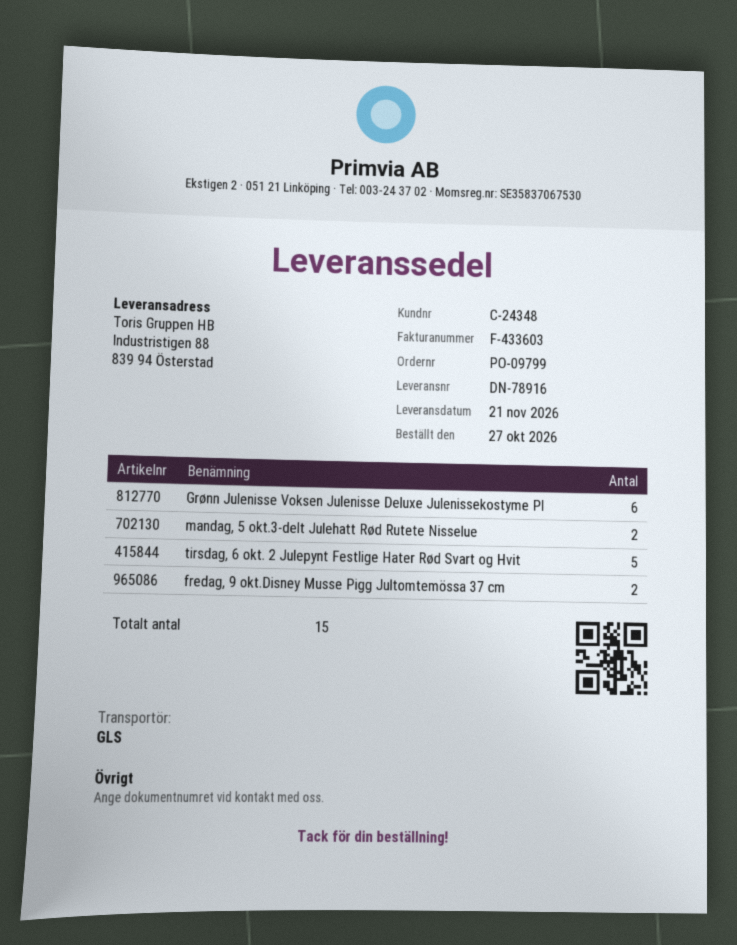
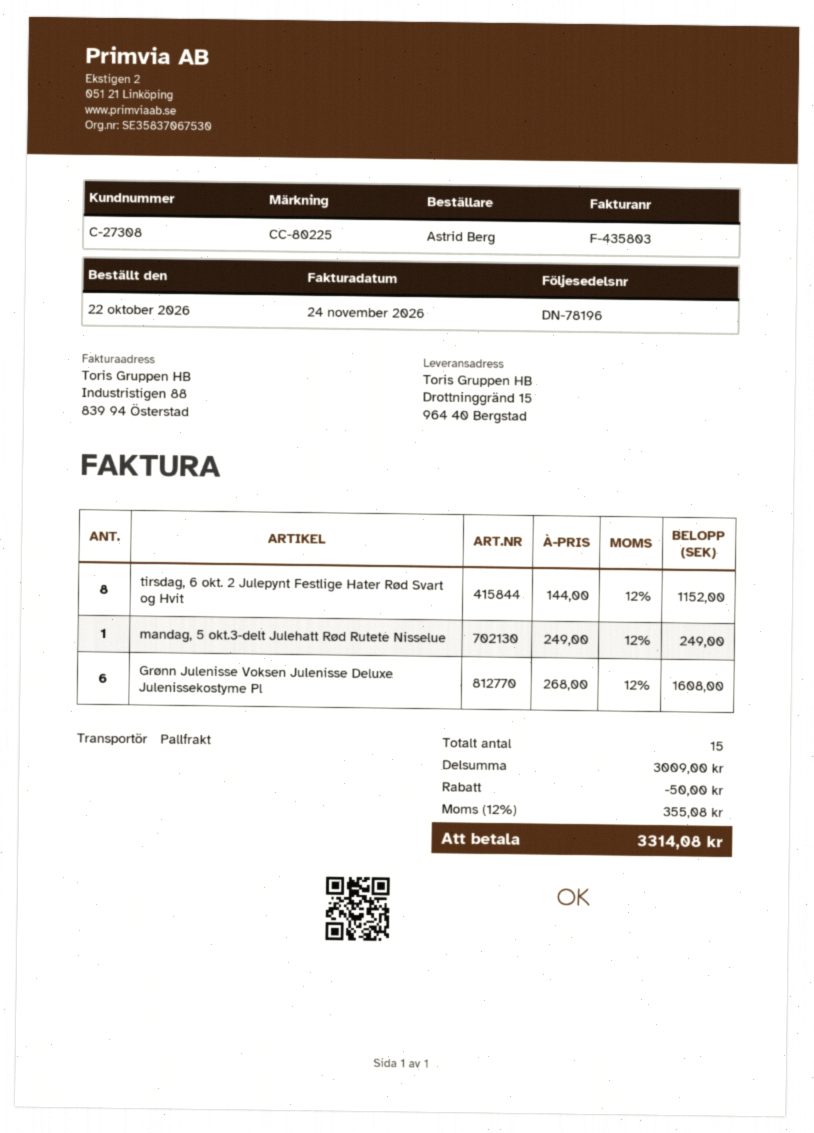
order date: 2026-10-27 -> 2026-10-22
delivery note number: DN-78916 -> DN-78196
invoice number: F-433603 -> F-435803
customer number: C-24348 -> C-27308
shipping method: GLS -> pallet freight
ship to: Industristigen 88, 839 94 Österstad -> Drottninggränd 15, 964 40 Bergstad
mandag, 5 okt.3-delt Julehatt Rød Rutete Nisselue: 2 -> 1
tirsdag, 6 okt. 2 Julepynt Festlige Hater Rød Svart og Hvit: 5 -> 8
fredag, 9 okt.Disney Musse Pigg Jultomtemössa 37 cm: 2 -> none

